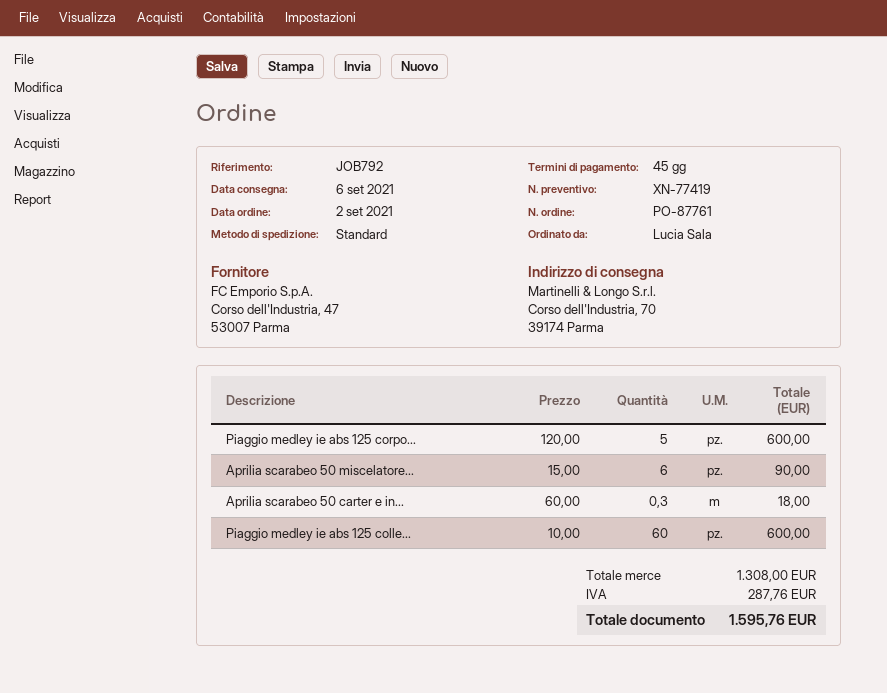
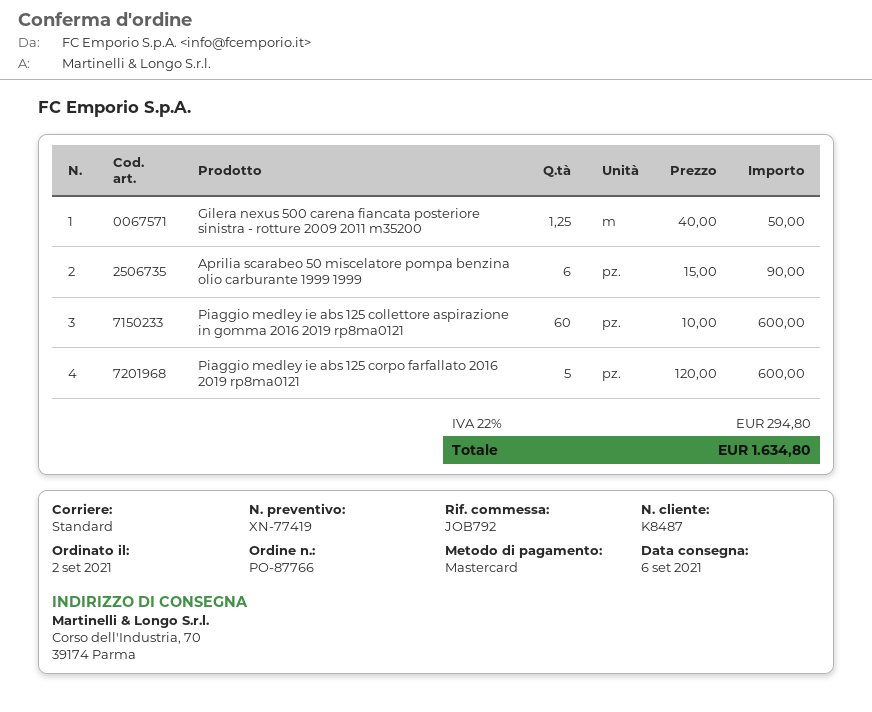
order number: PO-87761 -> PO-87766
Aprilia scarabeo 50 carter e in...: 0.3 x 60.00 = 18.00 -> none
Gilera nexus 500 carena fiancata posteriore sinistra - rotture 2009 2011 m35200: none -> 1.25 x 40.00 = 50.00
tax: 287.76 -> 294.80
total: 1595.76 -> 1634.80

